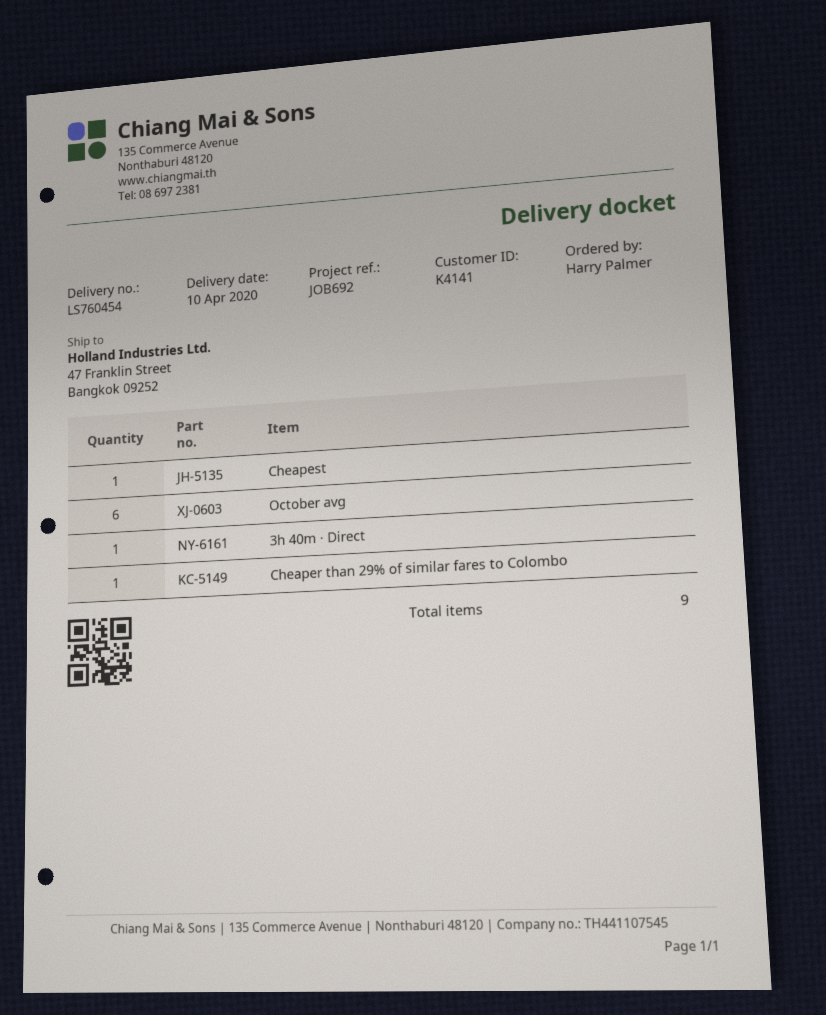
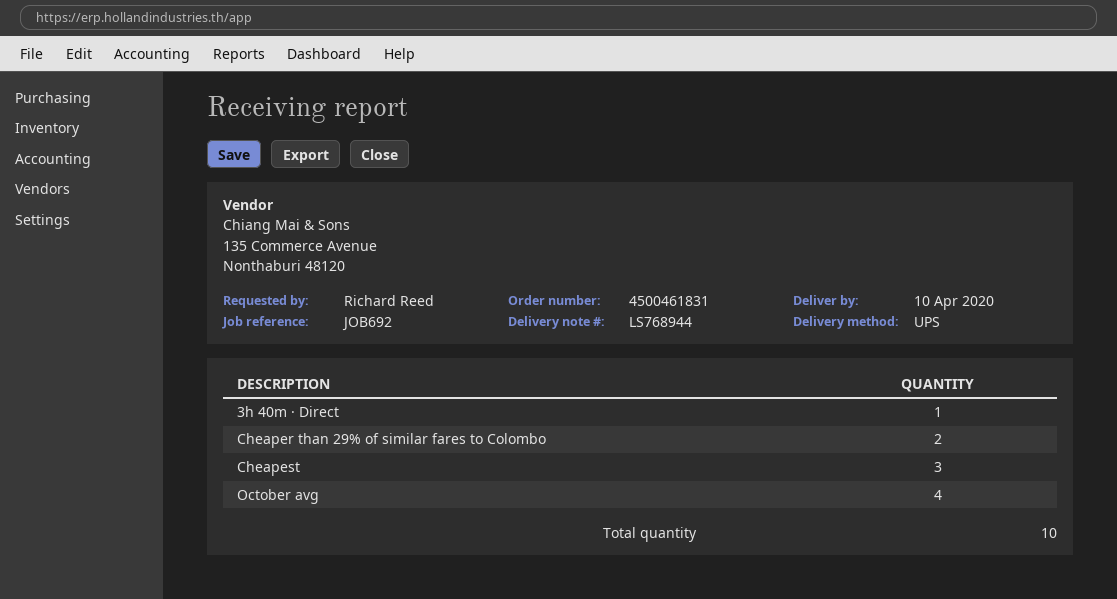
delivery note number: LS760454 -> LS768944
ordered by: Harry Palmer -> Richard Reed
Cheapest: 1 -> 3
October avg: 6 -> 4
Cheaper than 29% of similar fares to Colombo: 1 -> 2
total quantity: 9 -> 10

